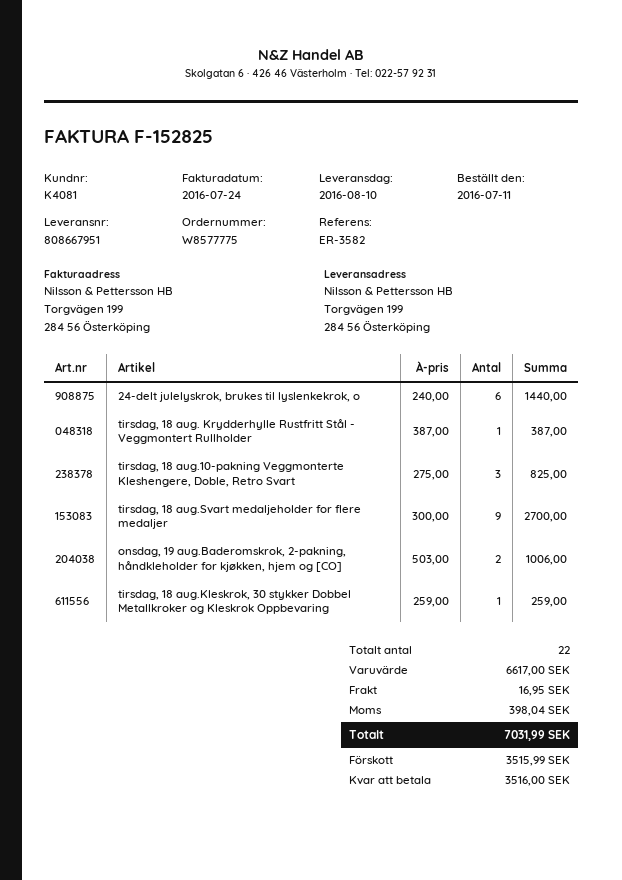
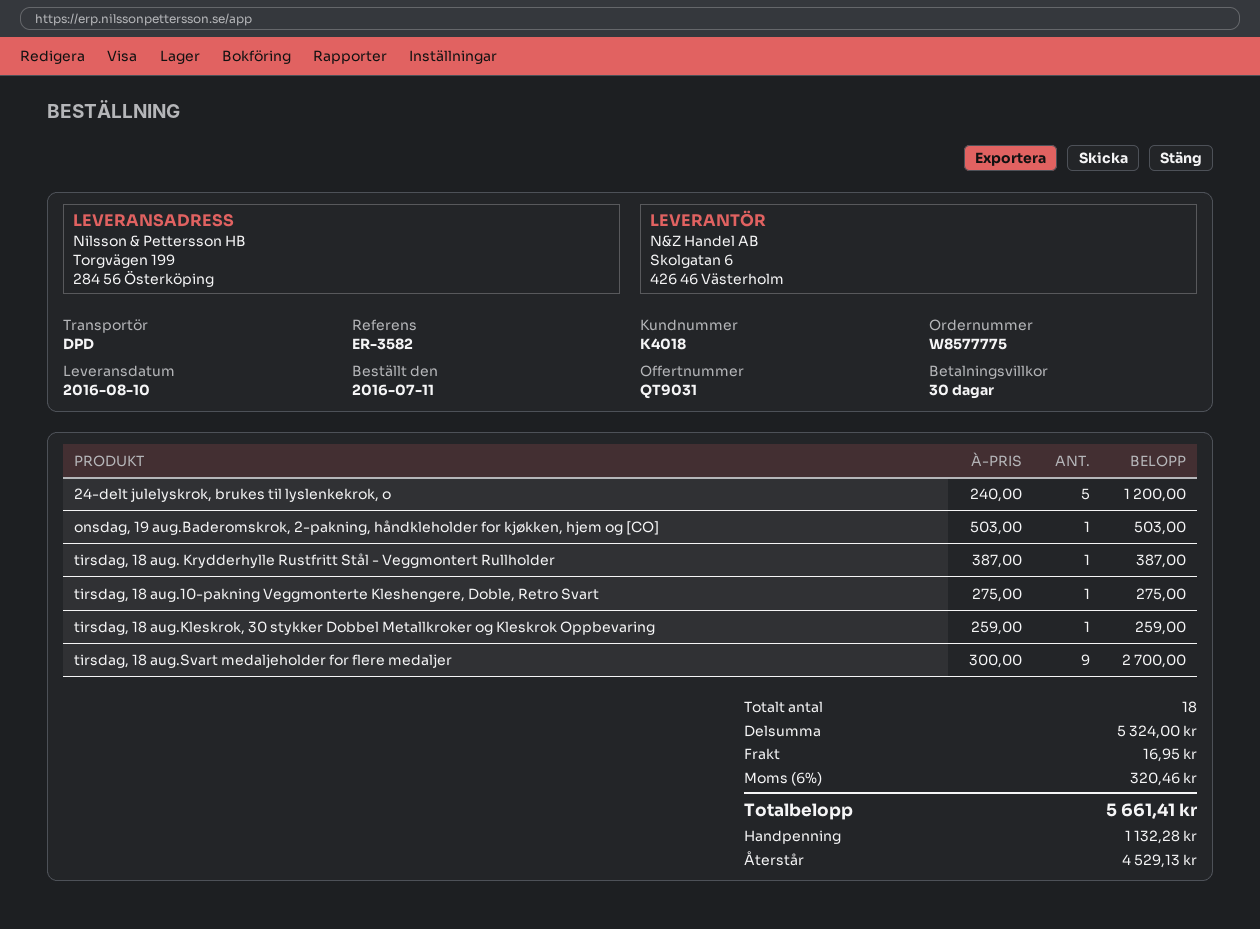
customer number: K4081 -> K4018
24-delt julelyskrok, brukes til lyslenkekrok, o: 6 x 240.00 = 1440.00 -> 5 x 240.00 = 1200.00
tirsdag, 18 aug.10-pakning Veggmonterte Kleshengere, Doble, Retro Svart: 3 x 275.00 = 825.00 -> 1 x 275.00 = 275.00
onsdag, 19 aug.Baderomskrok, 2-pakning, håndkleholder for kjøkken, hjem og [CO]: 2 x 503.00 = 1006.00 -> 1 x 503.00 = 503.00
total quantity: 22 -> 18
subtotal: 6617.00 -> 5324.00
tax: 398.04 -> 320.46
total: 7031.99 -> 5661.41
deposit: 3515.99 -> 1132.28
balance: 3516.00 -> 4529.13

